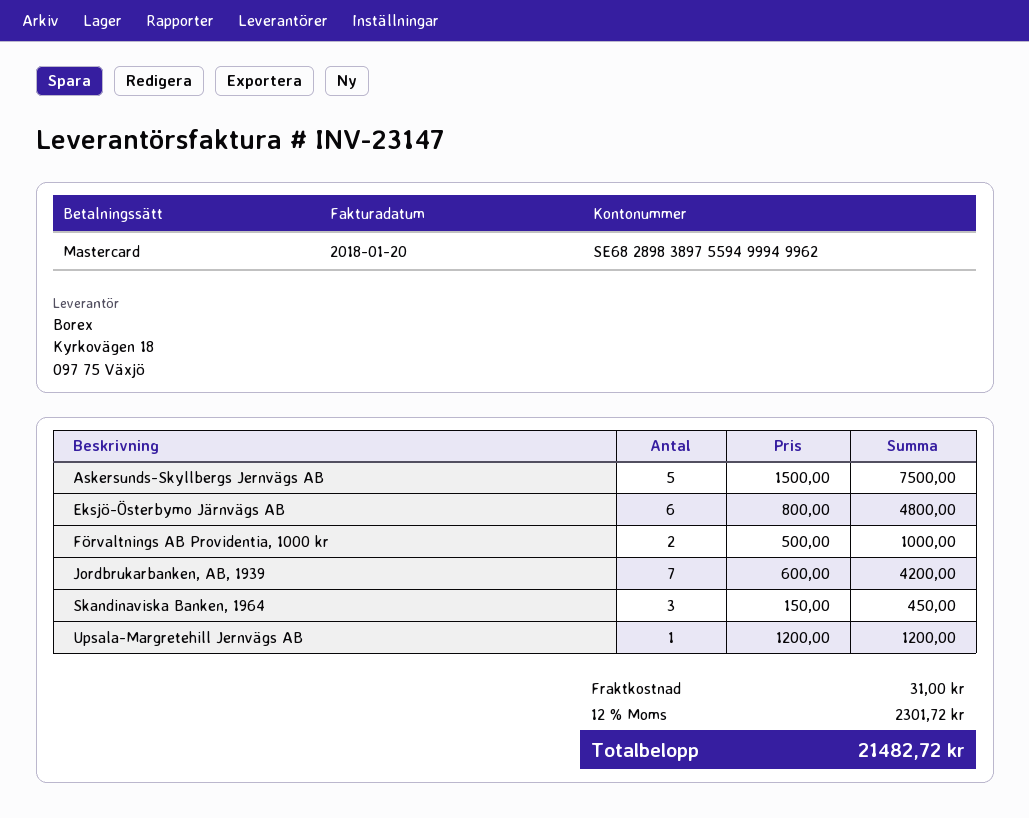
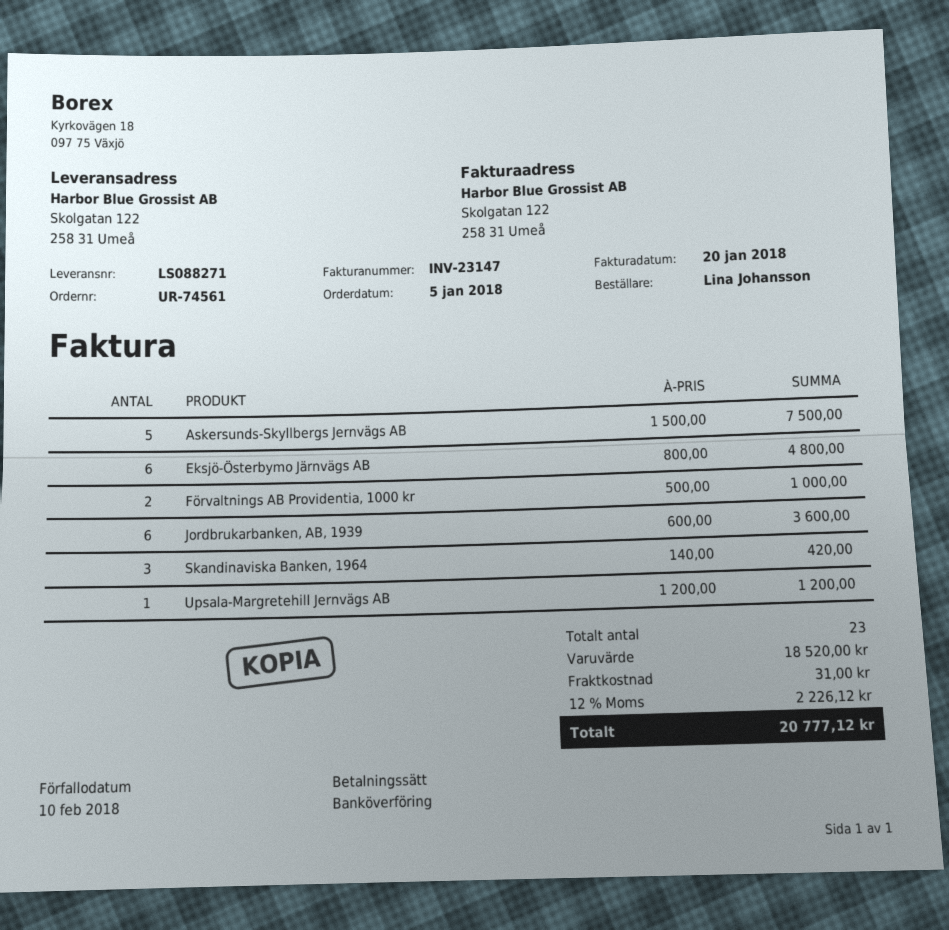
payment method: Mastercard -> bank transfer
Jordbrukarbanken, AB, 1939: 7 x 600.00 = 4200.00 -> 6 x 600.00 = 3600.00
Skandinaviska Banken, 1964: 3 x 150.00 = 450.00 -> 3 x 140.00 = 420.00
tax: 12% = 2301.72 -> 12% = 2226.12
total: 21482.72 -> 20777.12

